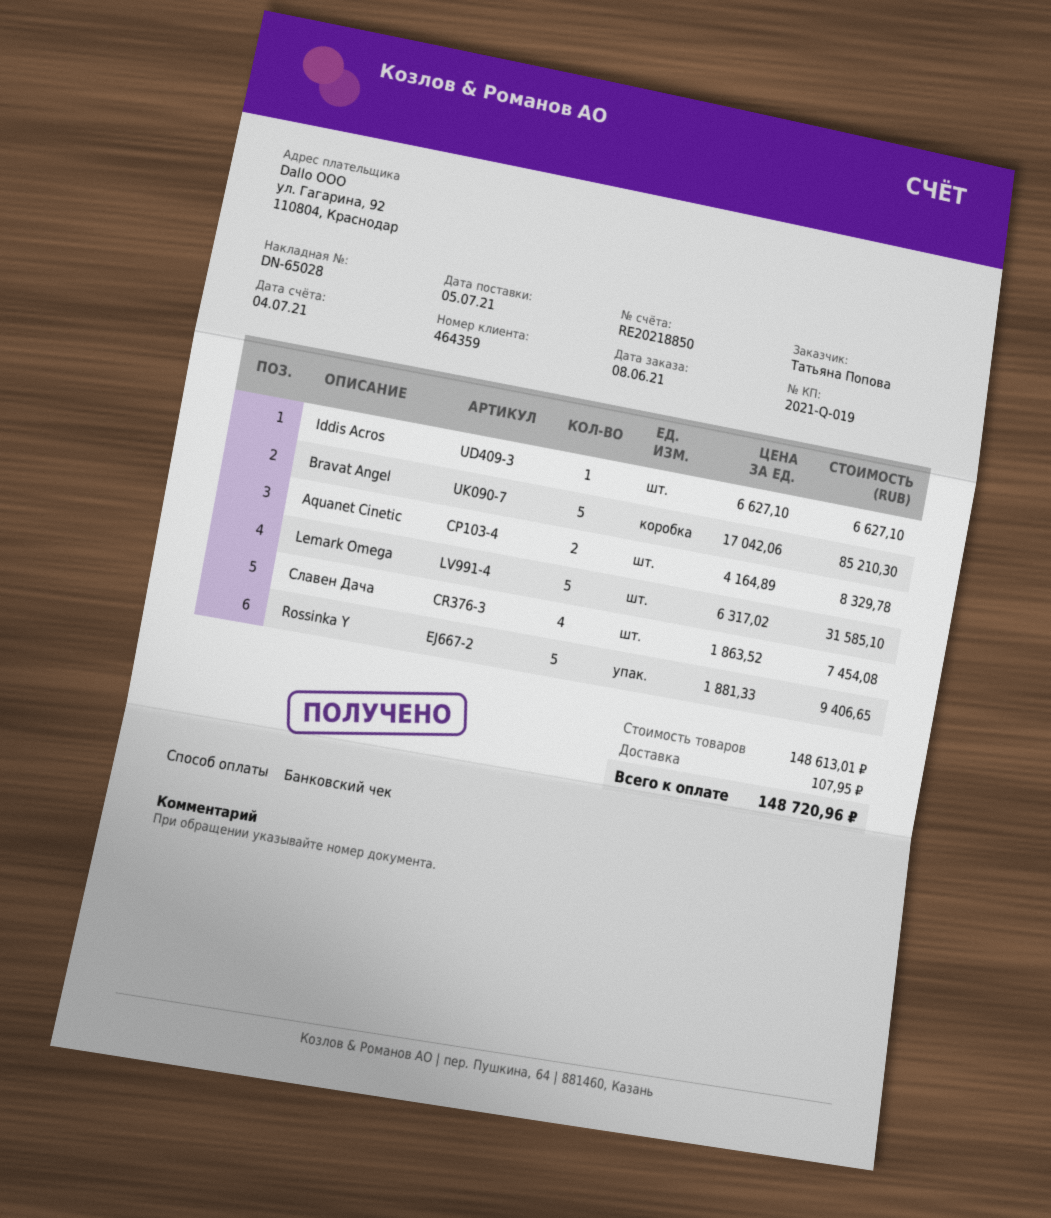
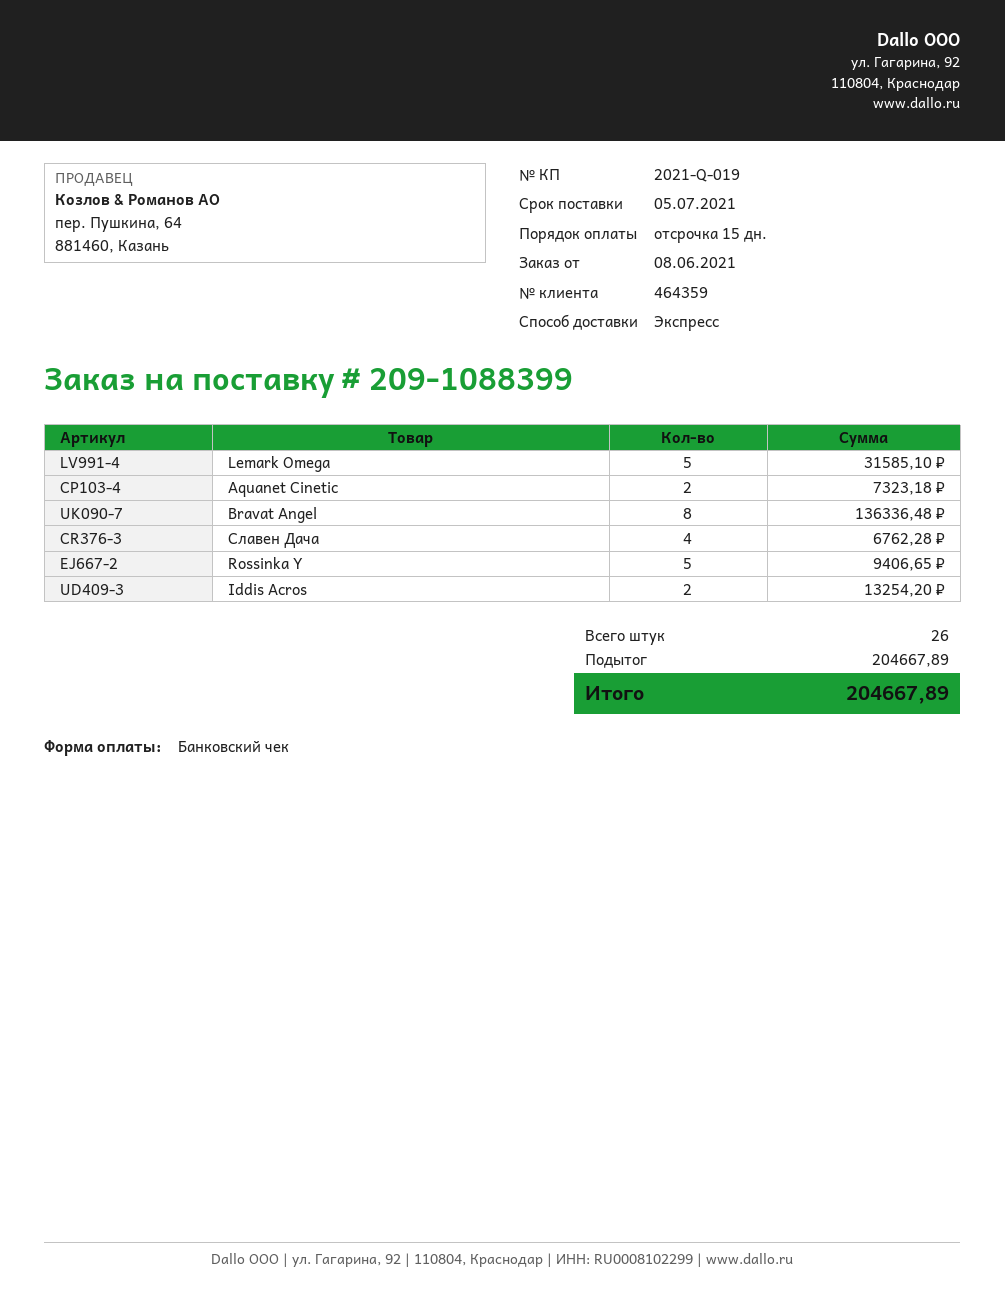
Iddis Acros: 1 for 6627.10 -> 2 for 13254.20
Bravat Angel: 5 for 85210.30 -> 8 for 136336.48
Aquanet Cinetic: 2 for 8329.78 -> 2 for 7323.18
Славен Дача: 4 for 7454.08 -> 4 for 6762.28
subtotal: 148613.01 -> 204667.89
shipping: 107.95 -> none
total: 148720.96 -> 204667.89

